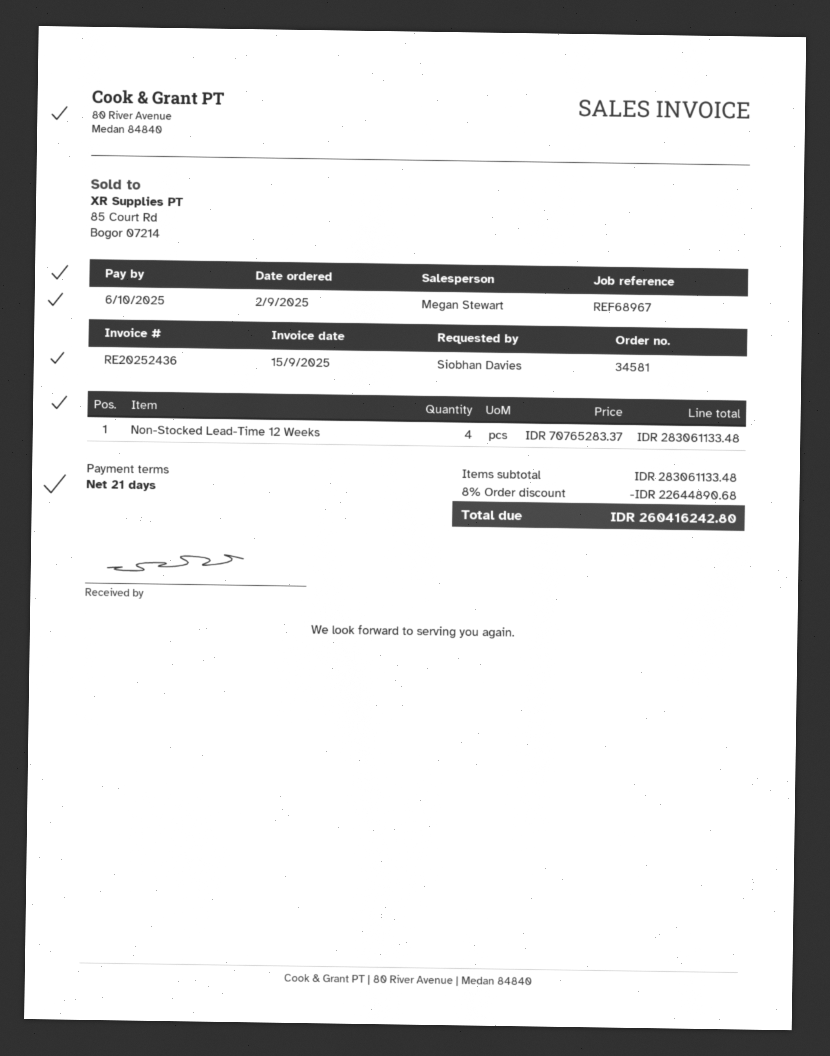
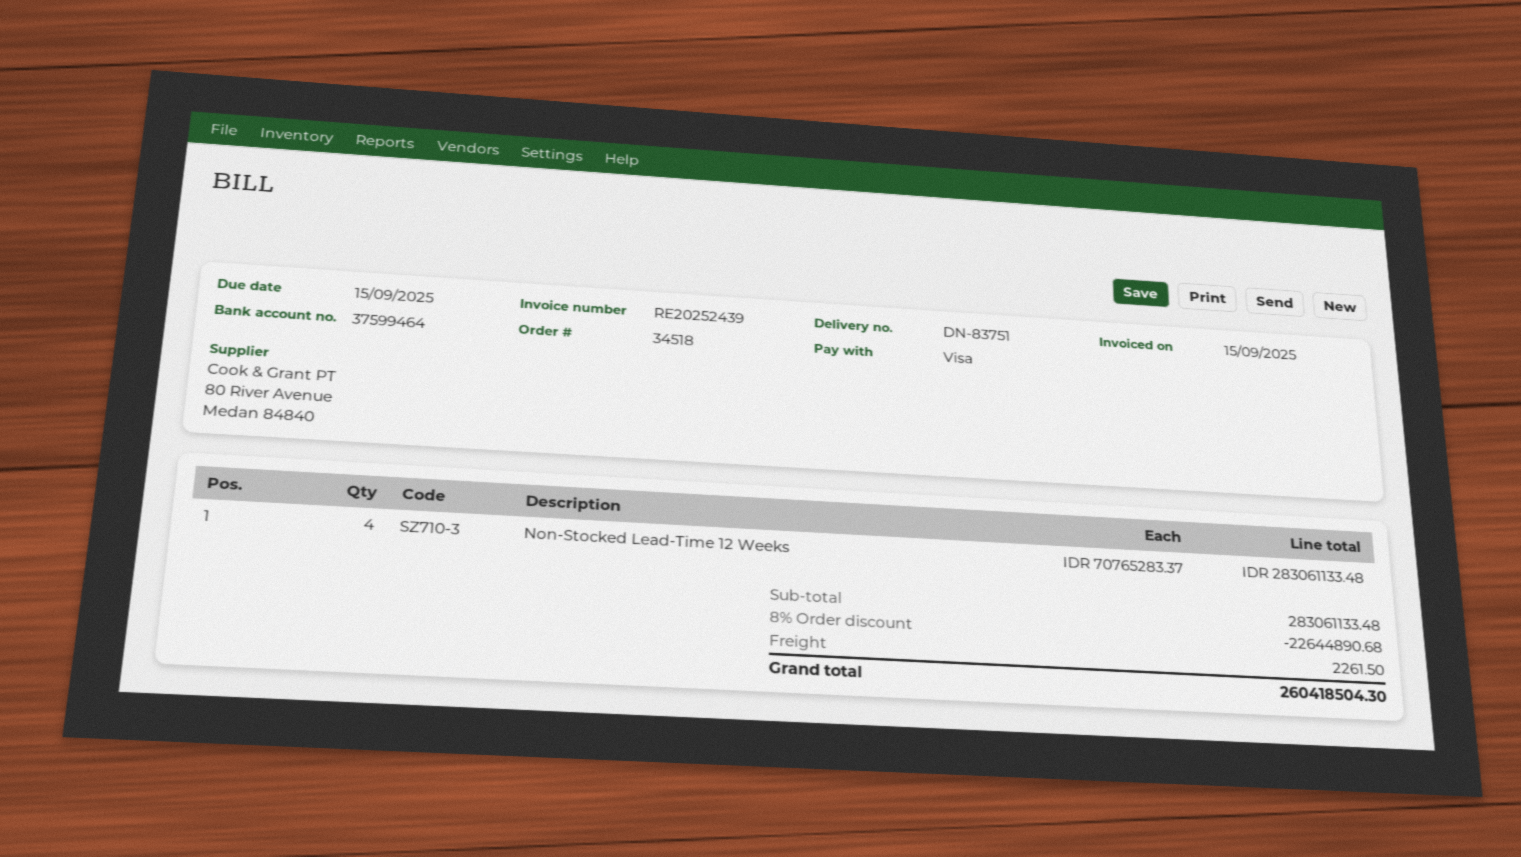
order number: 34581 -> 34518
invoice number: RE20252436 -> RE20252439
due date: 2025-10-06 -> 2025-09-15
shipping: none -> 2261.50
total: 260416242.80 -> 260418504.30

